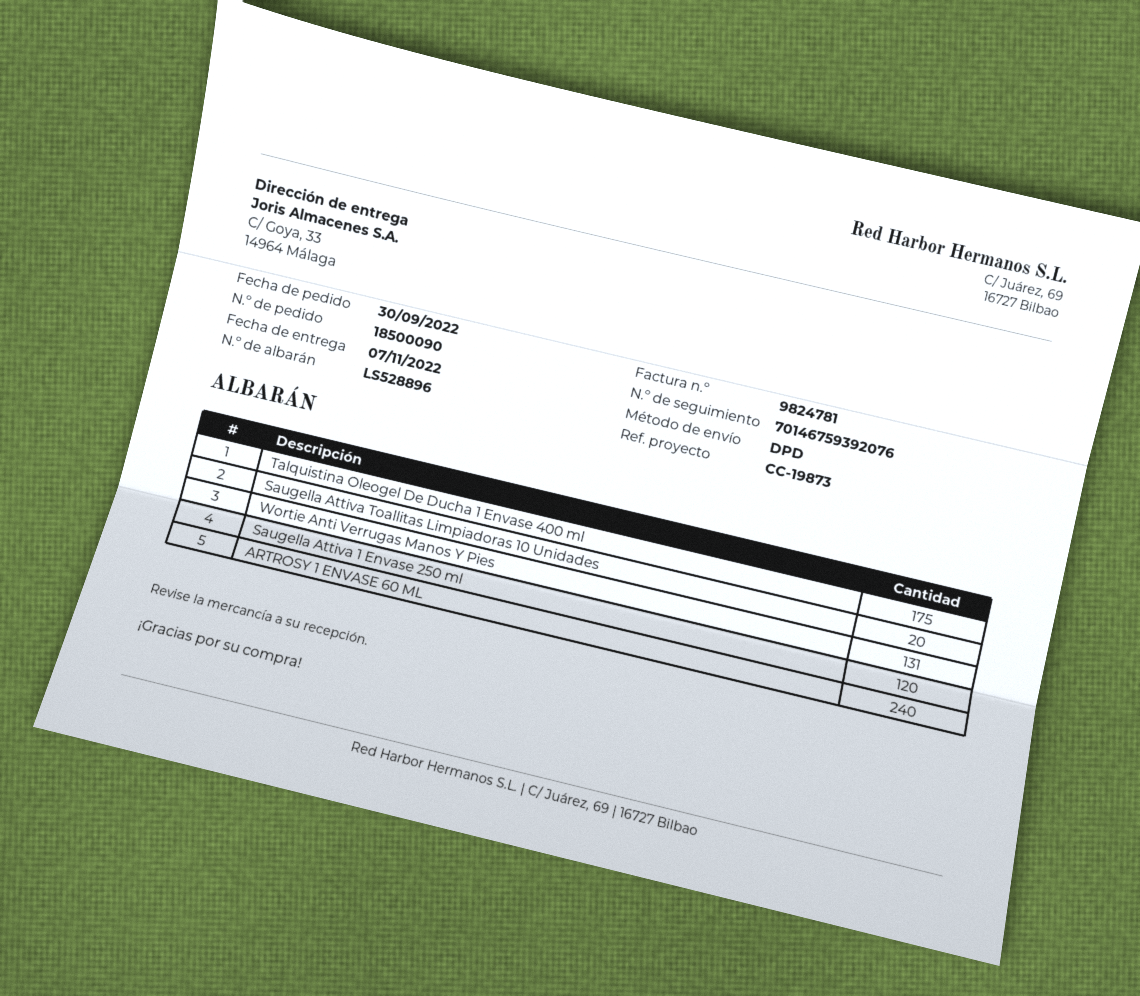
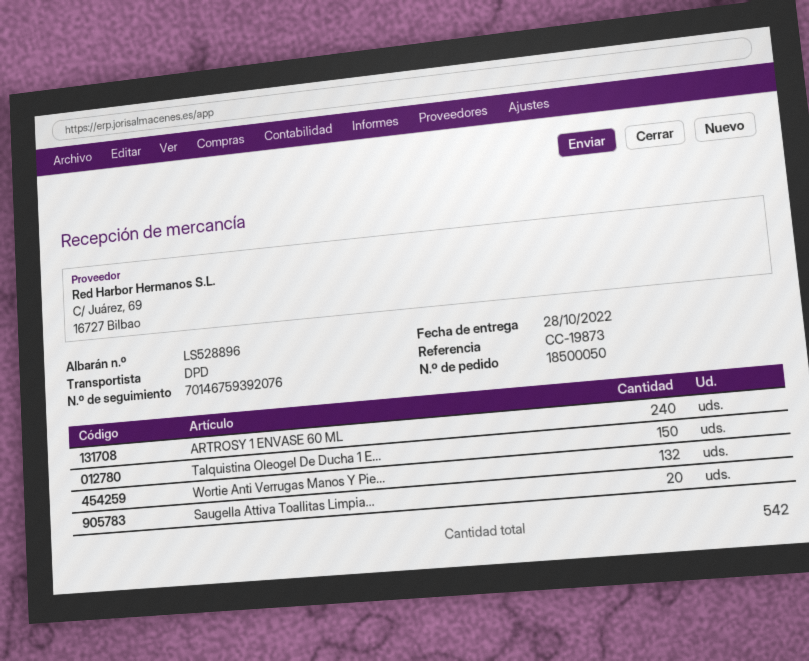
order number: 18500090 -> 18500050
delivery date: 2022-11-07 -> 2022-10-28
Talquistina Oleogel De Ducha 1 Envase 400 ml: 175 -> 150
Wortie Anti Verrugas Manos Y Pies: 131 -> 132
Saugella Attiva 1 Envase 250 ml: 120 -> none

